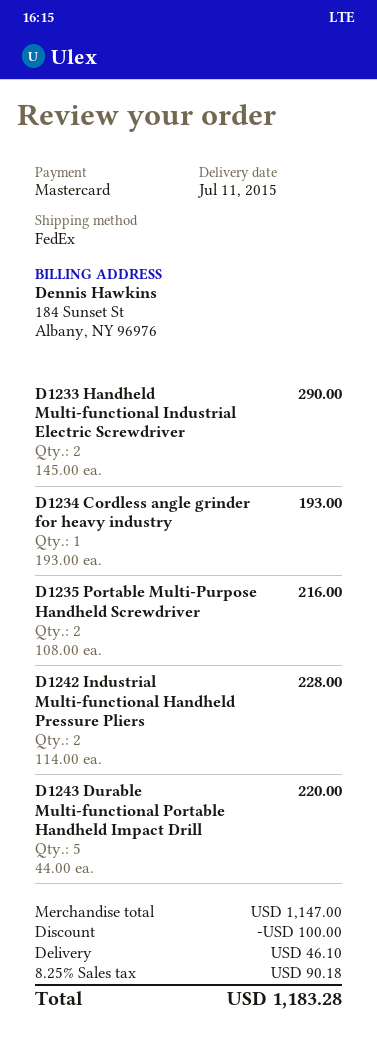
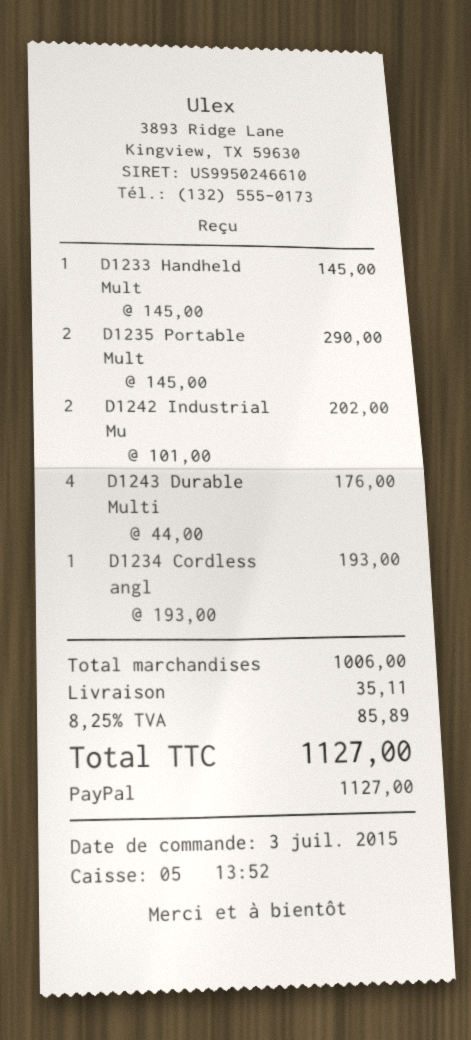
payment method: Mastercard -> PayPal
D1233 Handheld Multi-functional Industrial Electric Screwdriver: 2 x 145.00 = 290.00 -> 1 x 145.00 = 145.00
D1235 Portable Multi-Purpose Handheld Screwdriver: 2 x 108.00 = 216.00 -> 2 x 145.00 = 290.00
D1242 Industrial Multi-functional Handheld Pressure Pliers: 2 x 114.00 = 228.00 -> 2 x 101.00 = 202.00
D1243 Durable Multi-functional Portable Handheld Impact Drill: 5 x 44.00 = 220.00 -> 4 x 44.00 = 176.00
subtotal: 1147.00 -> 1006.00
discount: 100.00 -> none
shipping: 46.10 -> 35.11
tax: 8.25% = 90.18 -> 8.25% = 85.89
total: 1183.28 -> 1127.00

